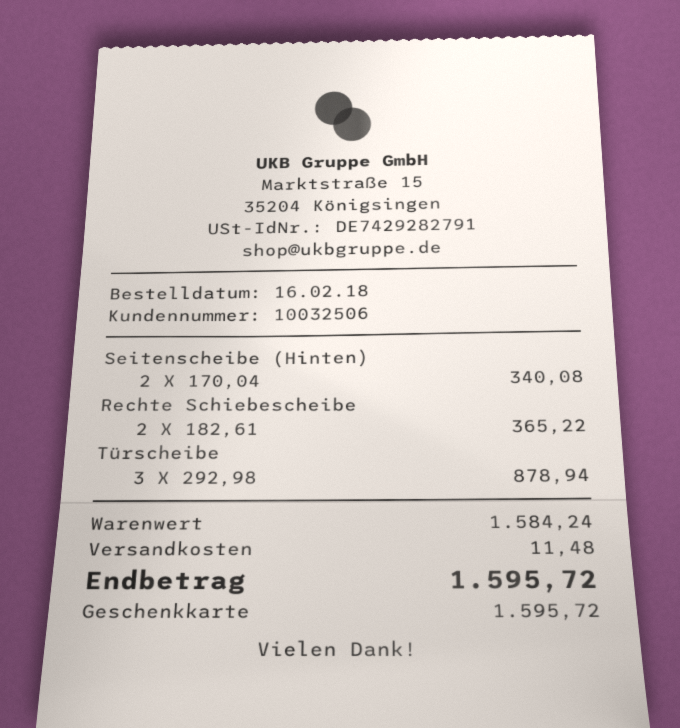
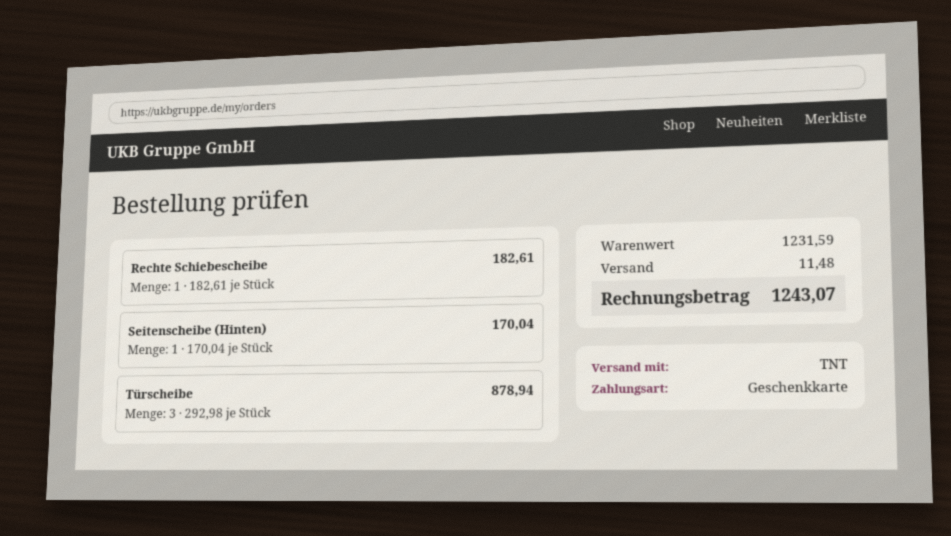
Seitenscheibe (Hinten): 2 x 170.04 = 340.08 -> 1 x 170.04 = 170.04
Rechte Schiebescheibe: 2 x 182.61 = 365.22 -> 1 x 182.61 = 182.61
subtotal: 1584.24 -> 1231.59
total: 1595.72 -> 1243.07

